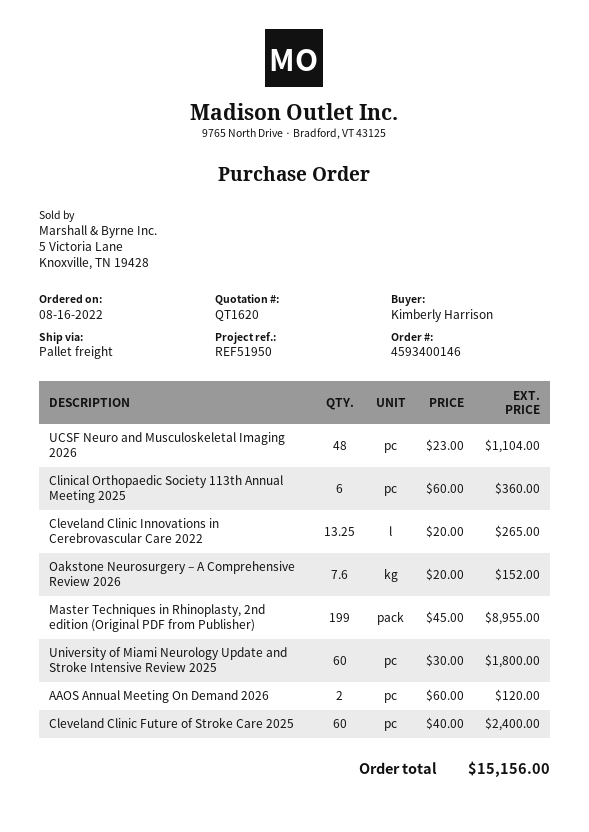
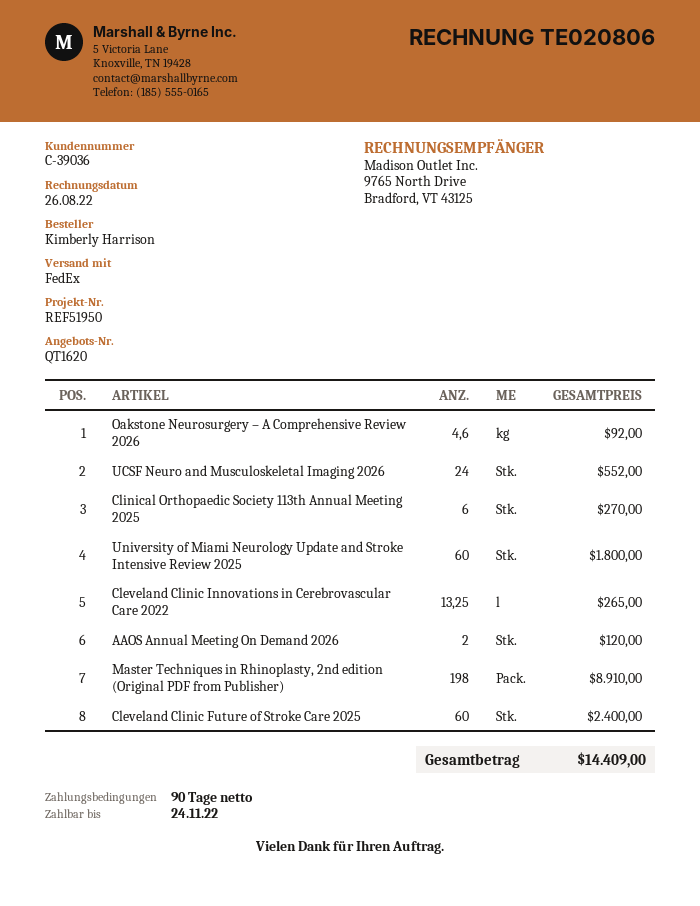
shipping method: pallet freight -> FedEx
UCSF Neuro and Musculoskeletal Imaging 2026: 48 for 1104.00 -> 24 for 552.00
Clinical Orthopaedic Society 113th Annual Meeting 2025: 6 for 360.00 -> 6 for 270.00
Oakstone Neurosurgery – A Comprehensive Review 2026: 7.6 for 152.00 -> 4.6 for 92.00
Master Techniques in Rhinoplasty, 2nd edition (Original PDF from Publisher): 199 for 8955.00 -> 198 for 8910.00
total: 15156.00 -> 14409.00

